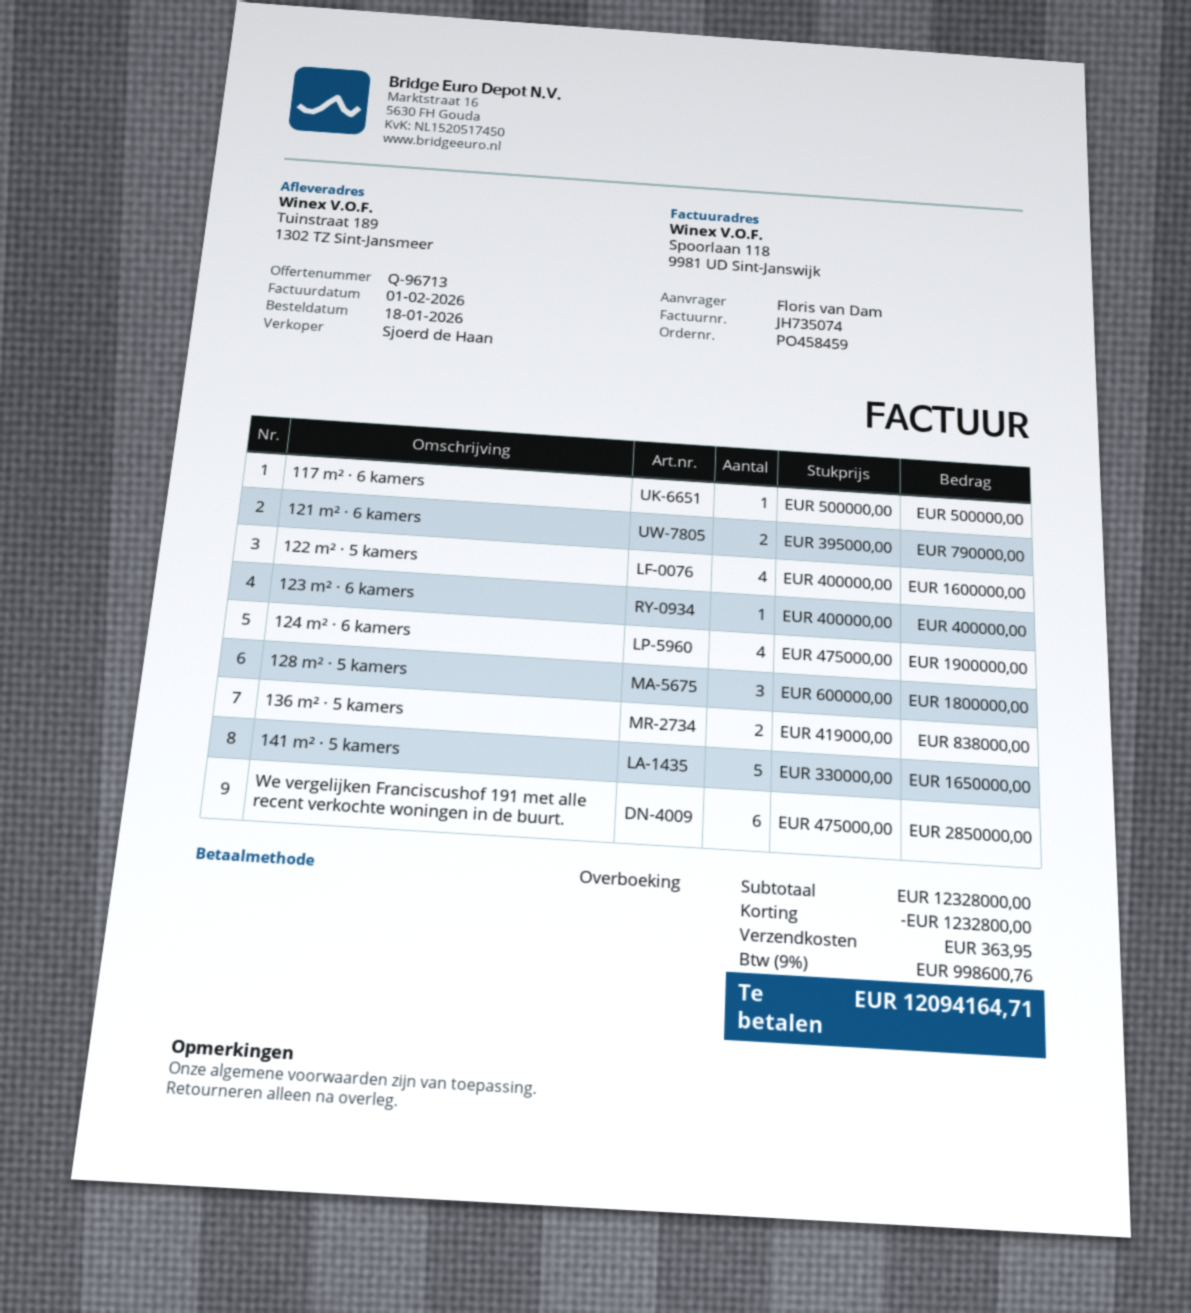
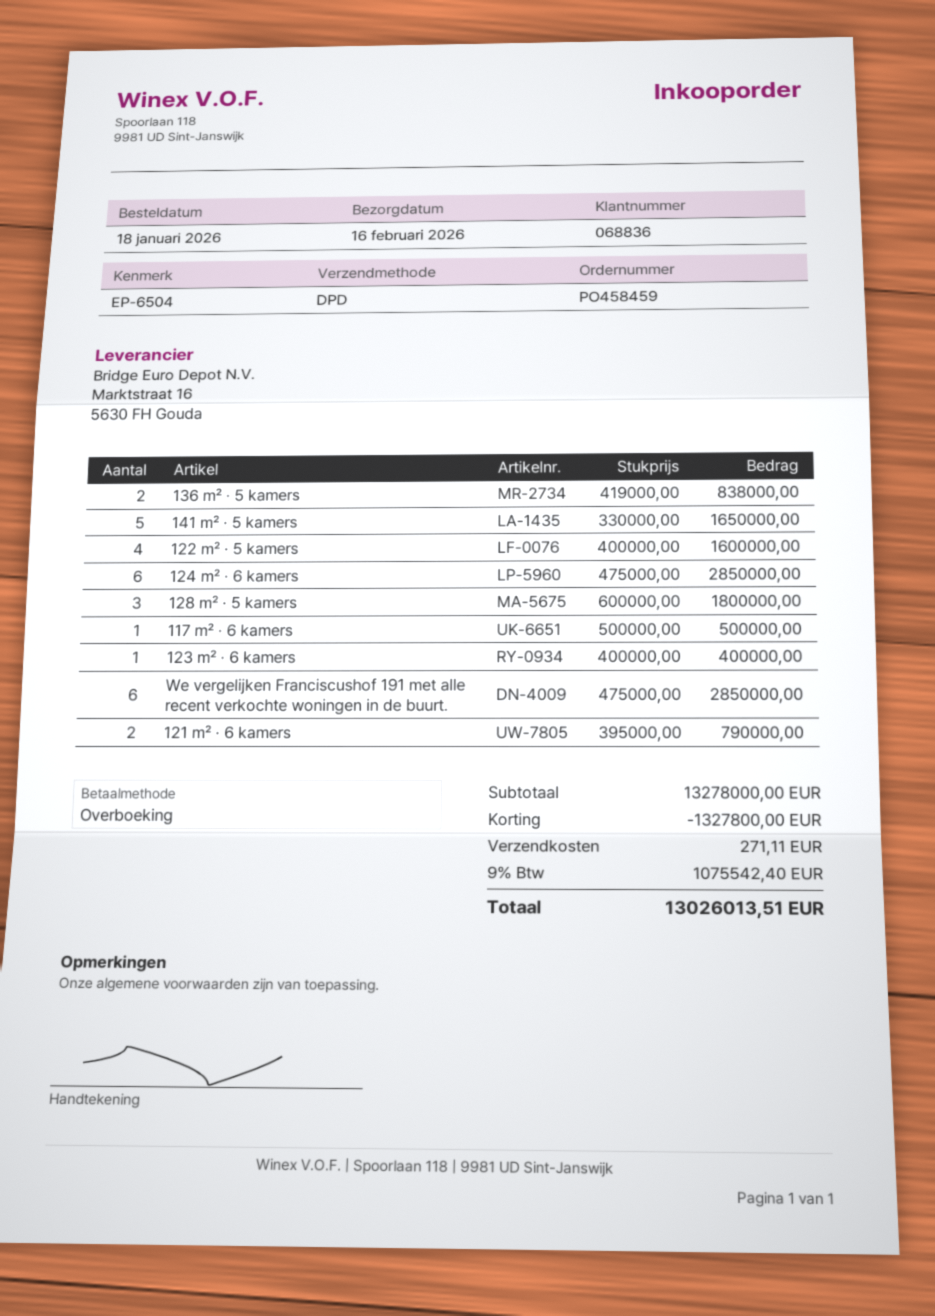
124 m² · 6 kamers: 4 x 475000.00 = 1900000.00 -> 6 x 475000.00 = 2850000.00
subtotal: 12328000.00 -> 13278000.00
discount: 1232800.00 -> 1327800.00
shipping: 363.95 -> 271.11
tax: 9% = 998600.76 -> 9% = 1075542.40
total: 12094164.71 -> 13026013.51

